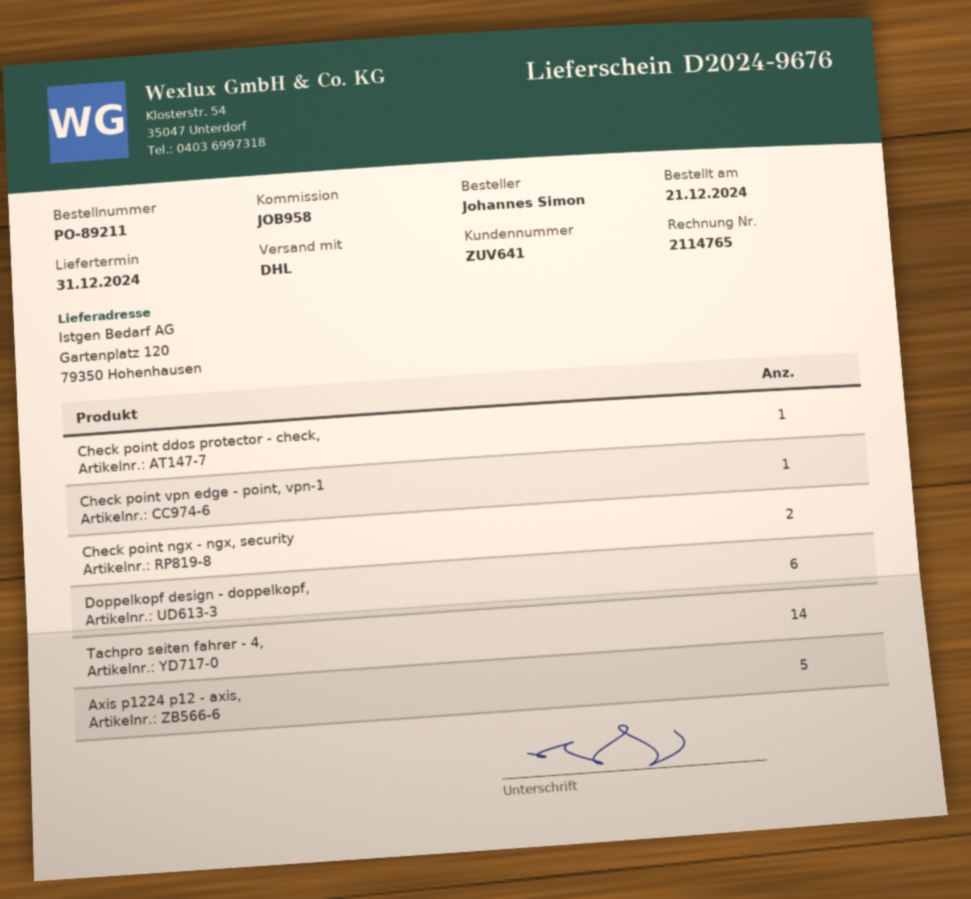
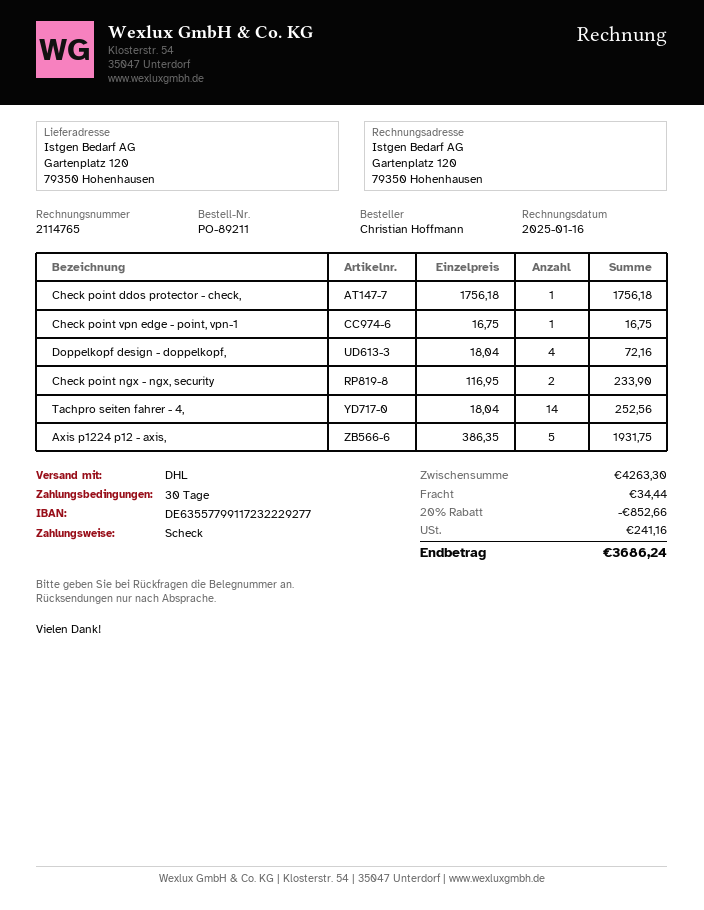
ordered by: Johannes Simon -> Christian Hoffmann
Doppelkopf design - doppelkopf,: 6 -> 4

